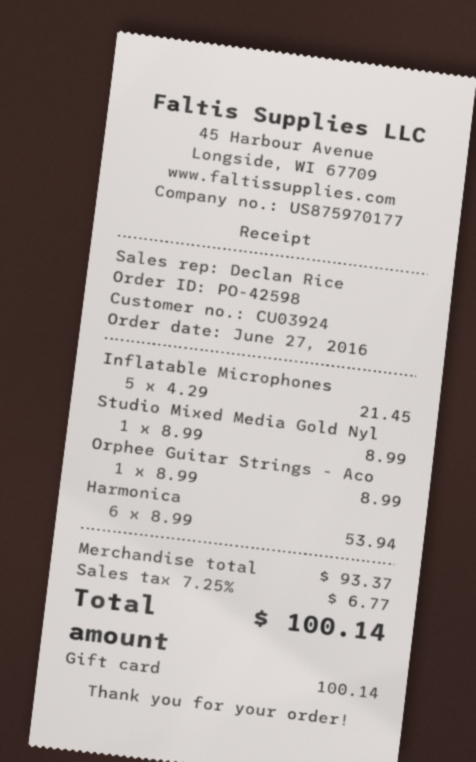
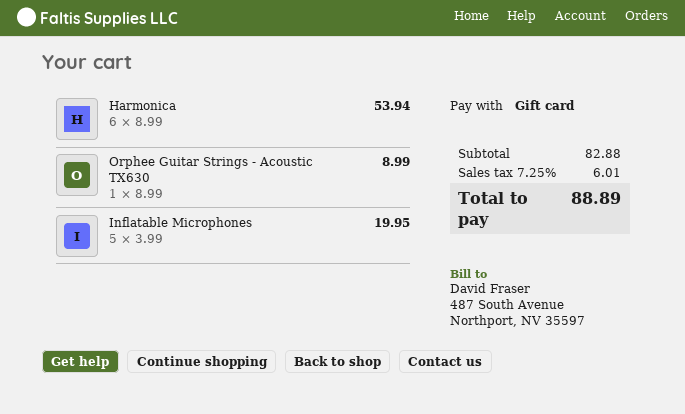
Inflatable Microphones: 5 x 4.29 = 21.45 -> 5 x 3.99 = 19.95
Studio Mixed Media Gold Nyl: 1 x 8.99 = 8.99 -> none
subtotal: 93.37 -> 82.88
tax: 7.25% = 6.77 -> 7.25% = 6.01
total: 100.14 -> 88.89

